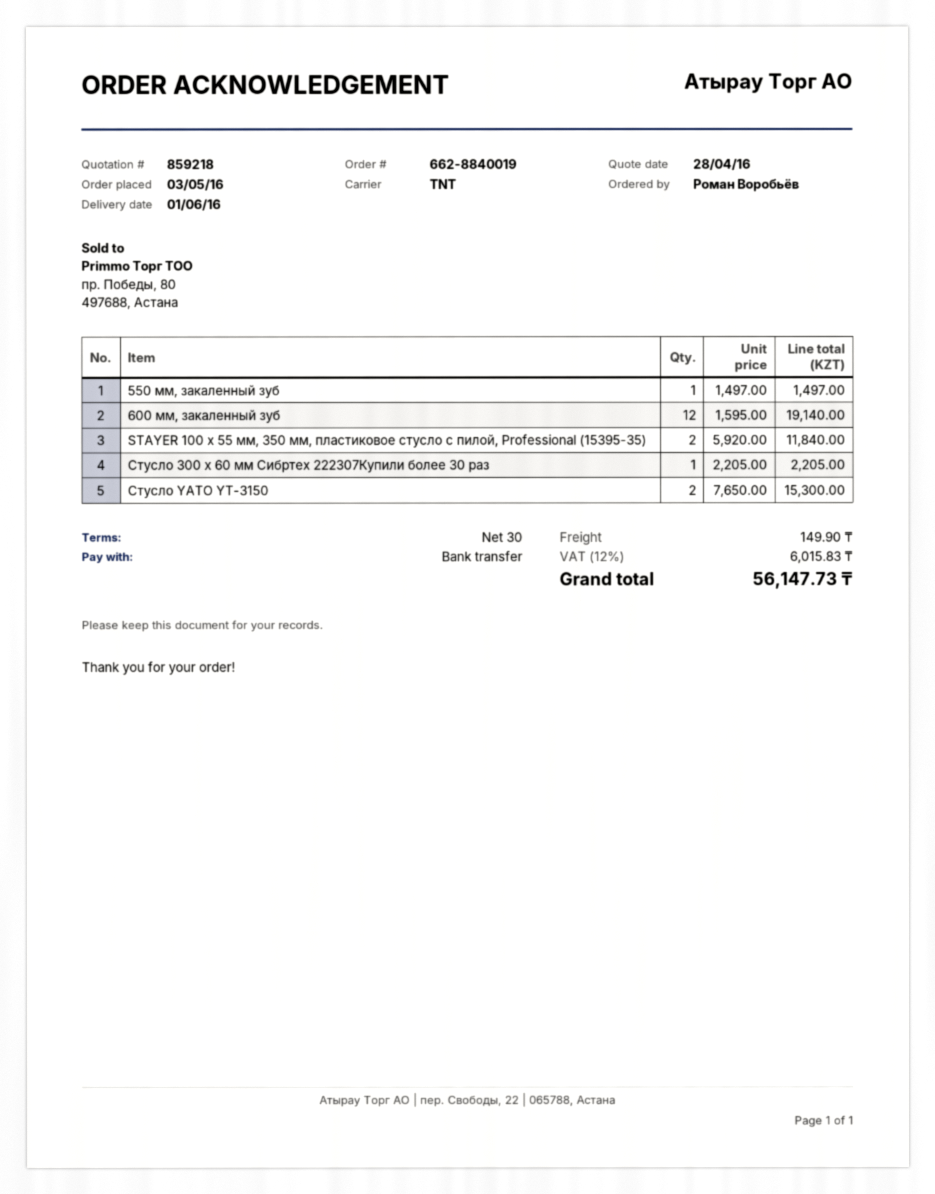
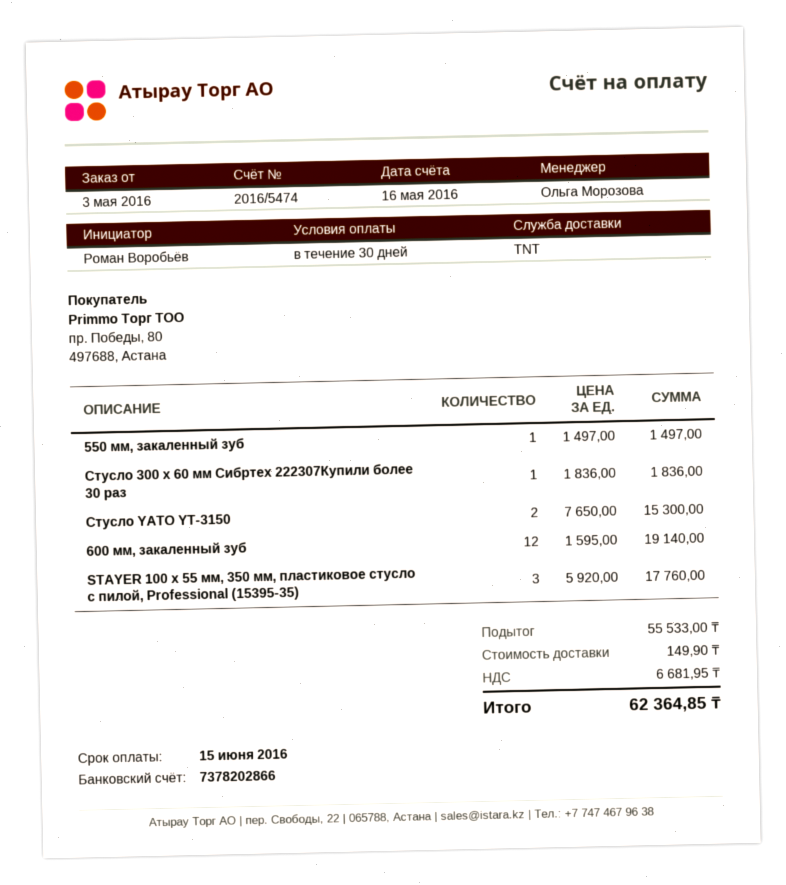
STAYER 100 х 55 мм, 350 мм, пластиковое стусло с пилой, Professional (15395-35): 2 x 5920.00 = 11840.00 -> 3 x 5920.00 = 17760.00
Стусло 300 х 60 мм Сибртех 222307Купили более 30 раз: 1 x 2205.00 = 2205.00 -> 1 x 1836.00 = 1836.00
tax: 6015.83 -> 6681.95
total: 56147.73 -> 62364.85

